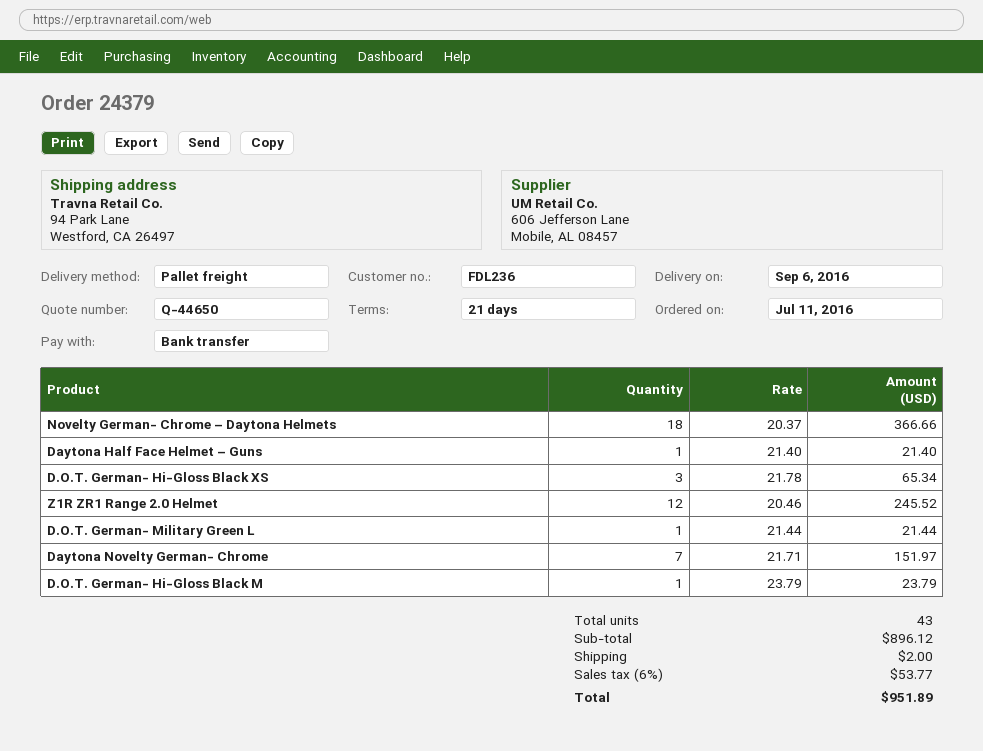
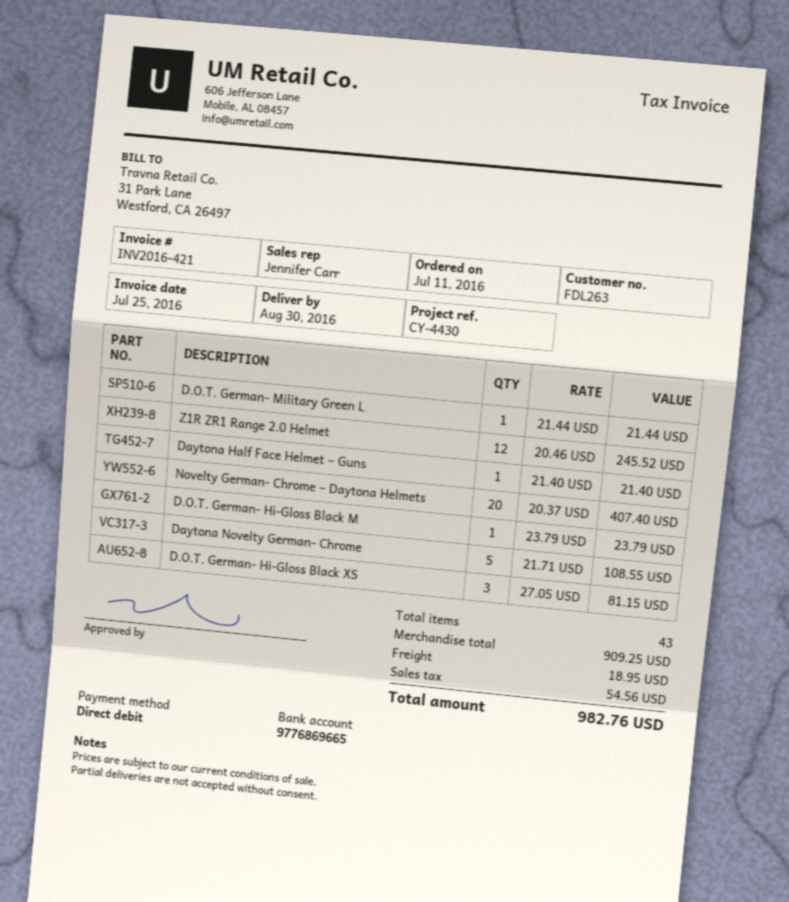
delivery date: 2016-09-06 -> 2016-08-30
customer number: FDL236 -> FDL263
payment method: bank transfer -> direct debit
Novelty German- Chrome – Daytona Helmets: 18 x 20.37 = 366.66 -> 20 x 20.37 = 407.40
D.O.T. German- Hi-Gloss Black XS: 3 x 21.78 = 65.34 -> 3 x 27.05 = 81.15
Daytona Novelty German- Chrome: 7 x 21.71 = 151.97 -> 5 x 21.71 = 108.55
subtotal: 896.12 -> 909.25
shipping: 2.00 -> 18.95
tax: 53.77 -> 54.56
total: 951.89 -> 982.76

